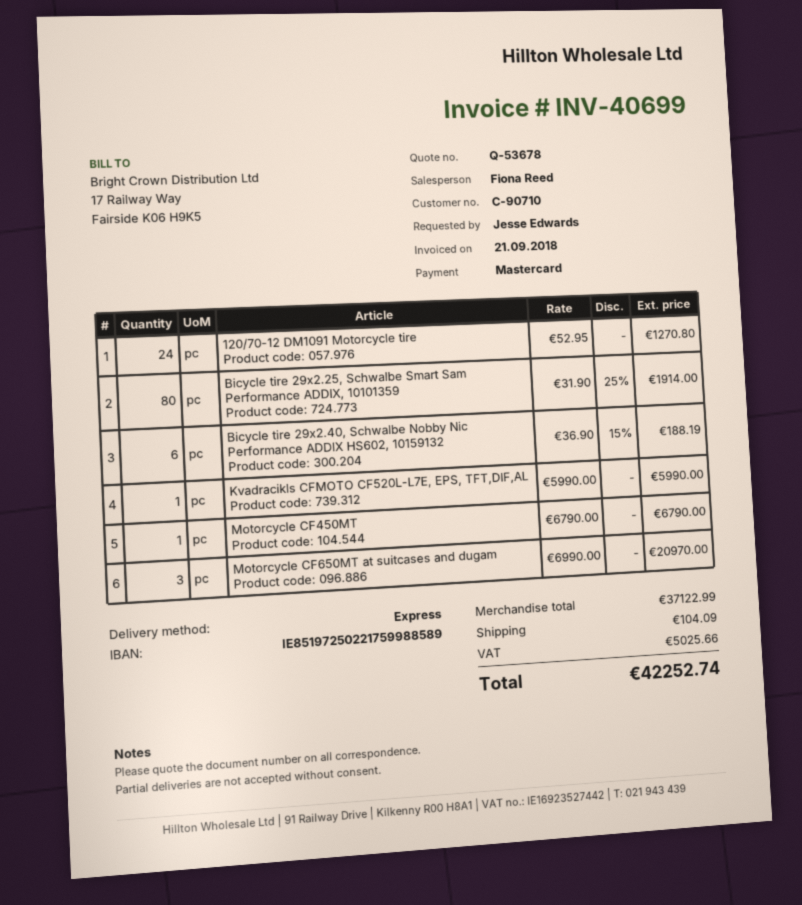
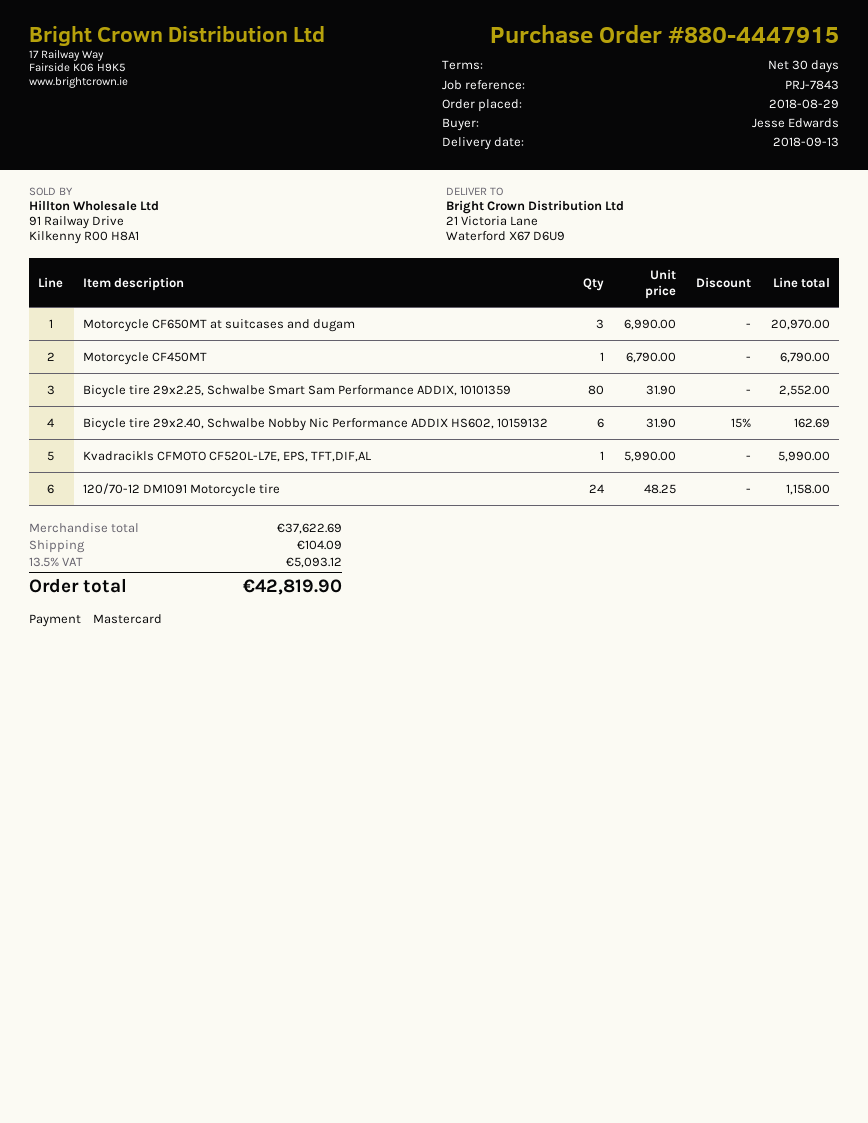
120/70-12 DM1091 Motorcycle tire: 24 x 52.95 = 1270.80 -> 24 x 48.25 = 1158.00
Bicycle tire 29x2.25, Schwalbe Smart Sam Performance ADDIX, 10101359: 80 x 31.90 - 25% = 1914.00 -> 80 x 31.90 = 2552.00
Bicycle tire 29x2.40, Schwalbe Nobby Nic Performance ADDIX HS602, 10159132: 6 x 36.90 - 15% = 188.19 -> 6 x 31.90 - 15% = 162.69
subtotal: 37122.99 -> 37622.69
tax: 5025.66 -> 5093.12
total: 42252.74 -> 42819.90

